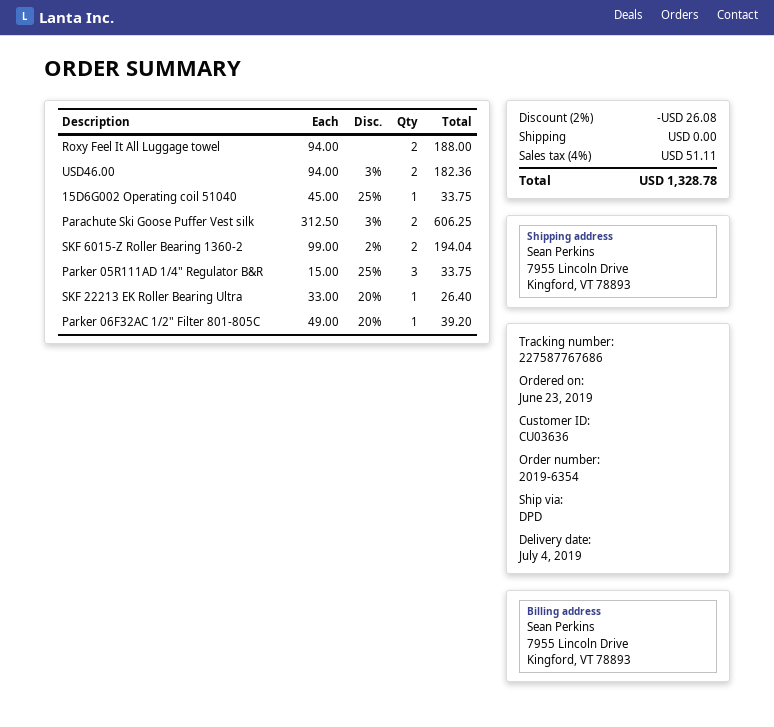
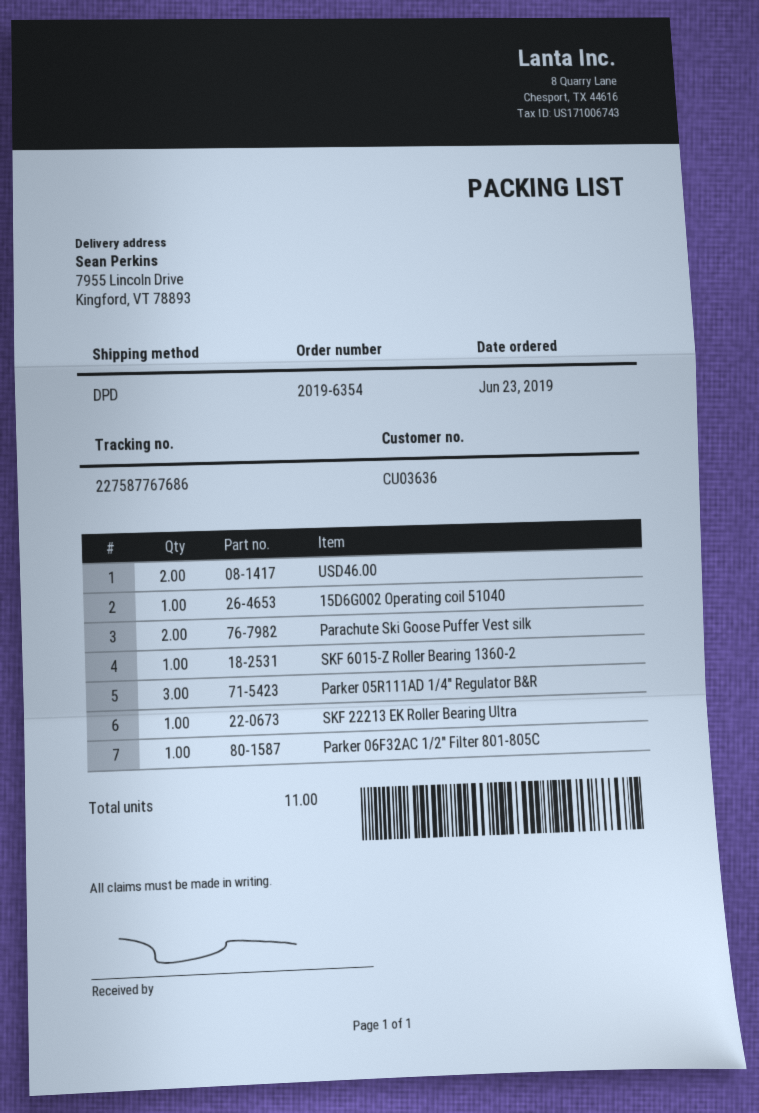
Roxy Feel It All Luggage towel: 2 -> none
SKF 6015-Z Roller Bearing 1360-2: 2 -> 1

